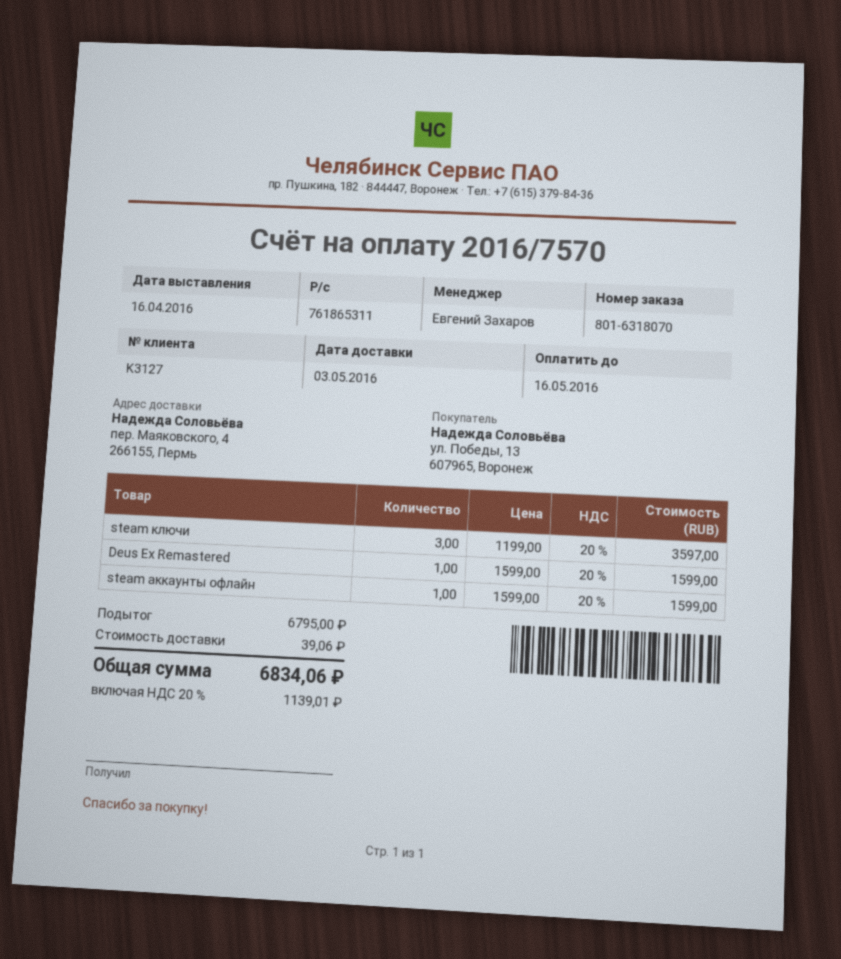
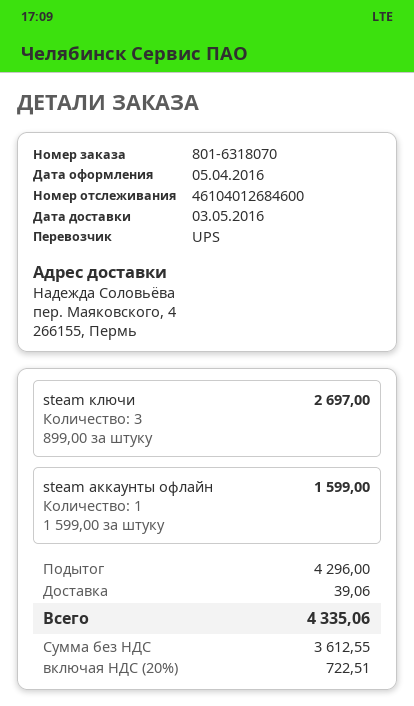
steam ключи: 3 x 1199.00 = 3597.00 -> 3 x 899.00 = 2697.00
Deus Ex Remastered: 1 x 1599.00 = 1599.00 -> none
subtotal: 6795.00 -> 4296.00
tax: 20% = 1139.01 -> 20% = 722.51
total: 6834.06 -> 4335.06

